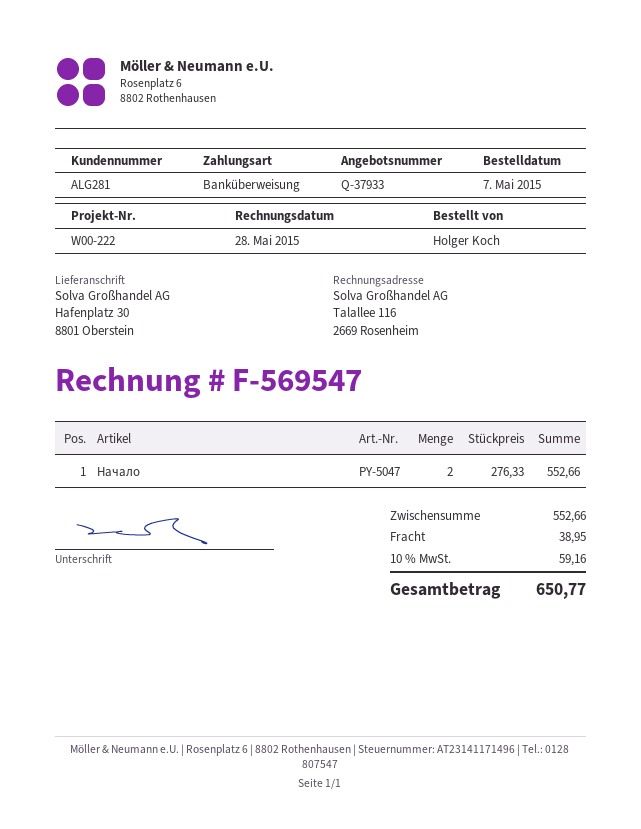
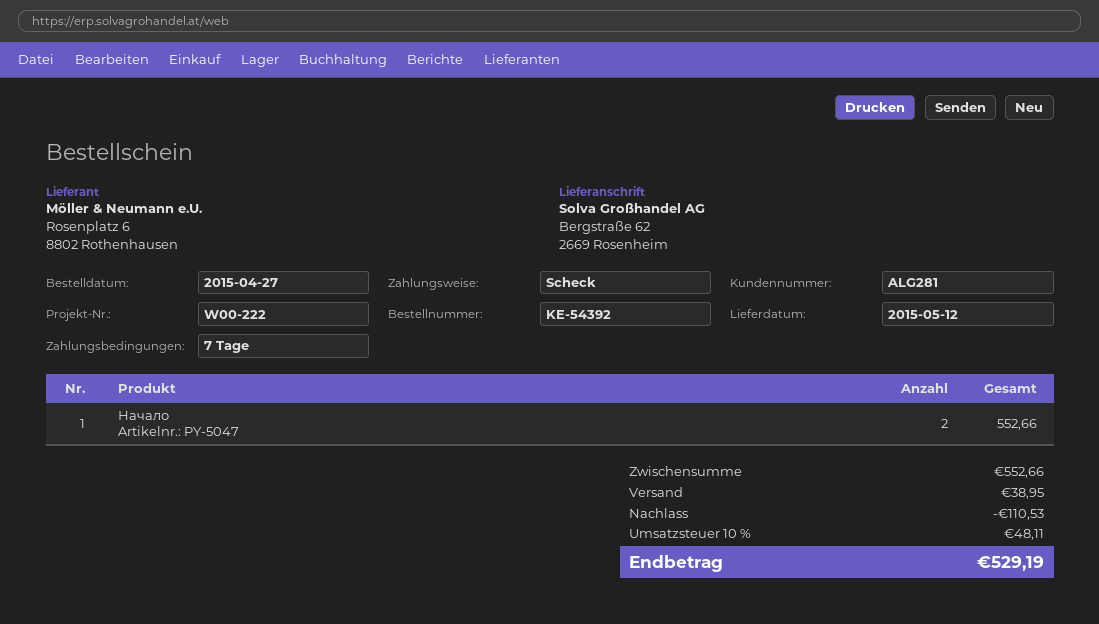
order date: 2015-05-07 -> 2015-04-27
payment method: bank transfer -> cheque
ship to: Hafenplatz 30, 8801 Oberstein -> Bergstraße 62, 2669 Rosenheim
discount: none -> 110.53
tax: 10% = 59.16 -> 10% = 48.11
total: 650.77 -> 529.19

